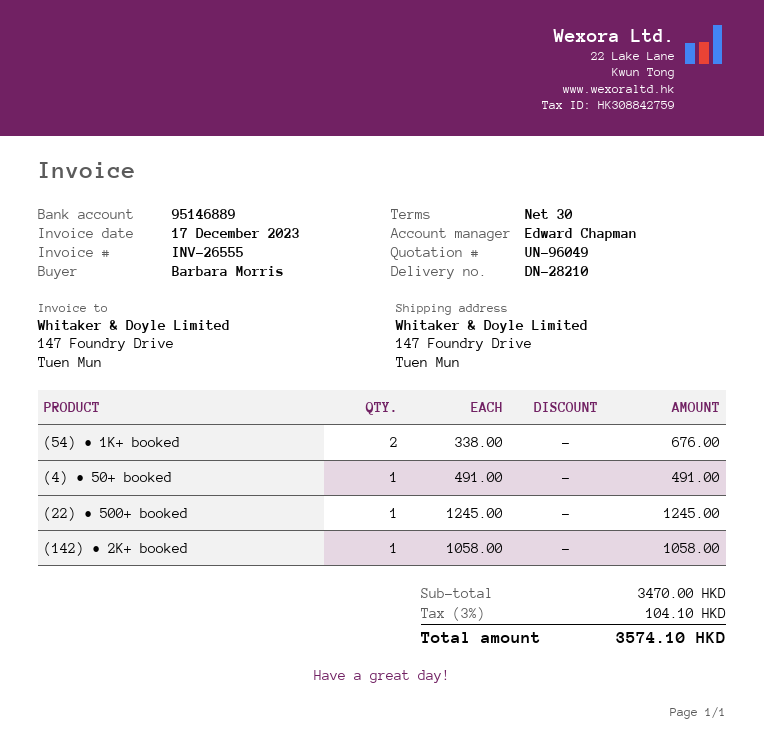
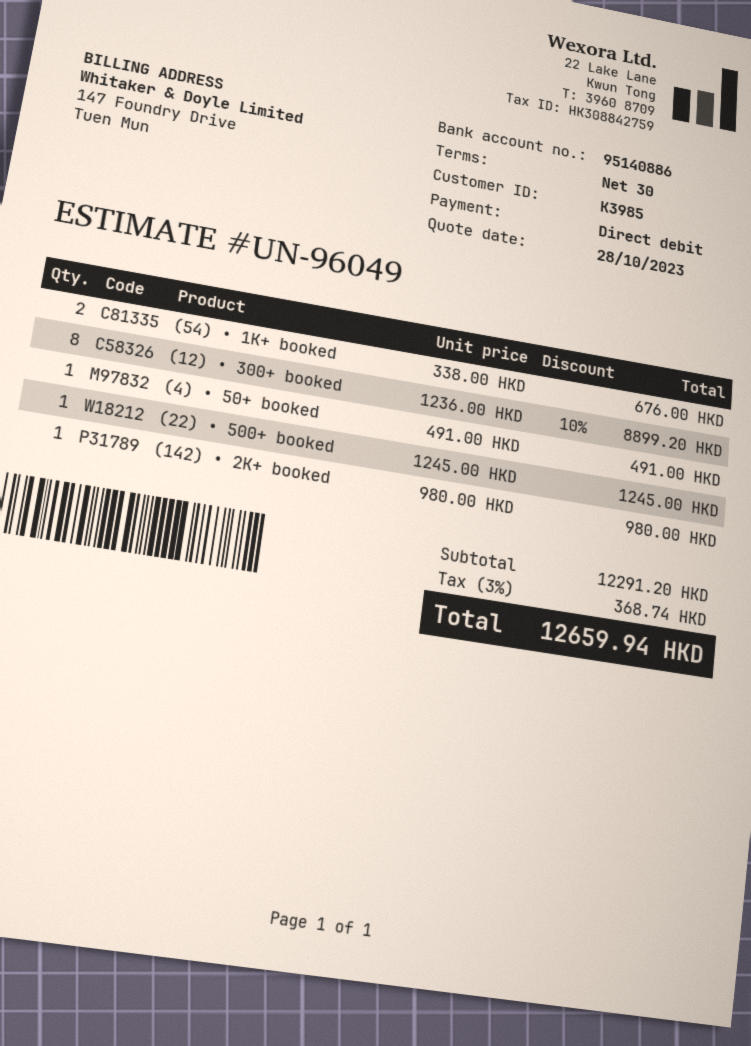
bank account: 95146889 -> 95140886
(142) • 2K+ booked: 1 x 1058.00 = 1058.00 -> 1 x 980.00 = 980.00
(12) • 300+ booked: none -> 8 x 1236.00 - 10% = 8899.20
subtotal: 3470.00 -> 12291.20
tax: 3% = 104.10 -> 3% = 368.74
total: 3574.10 -> 12659.94

